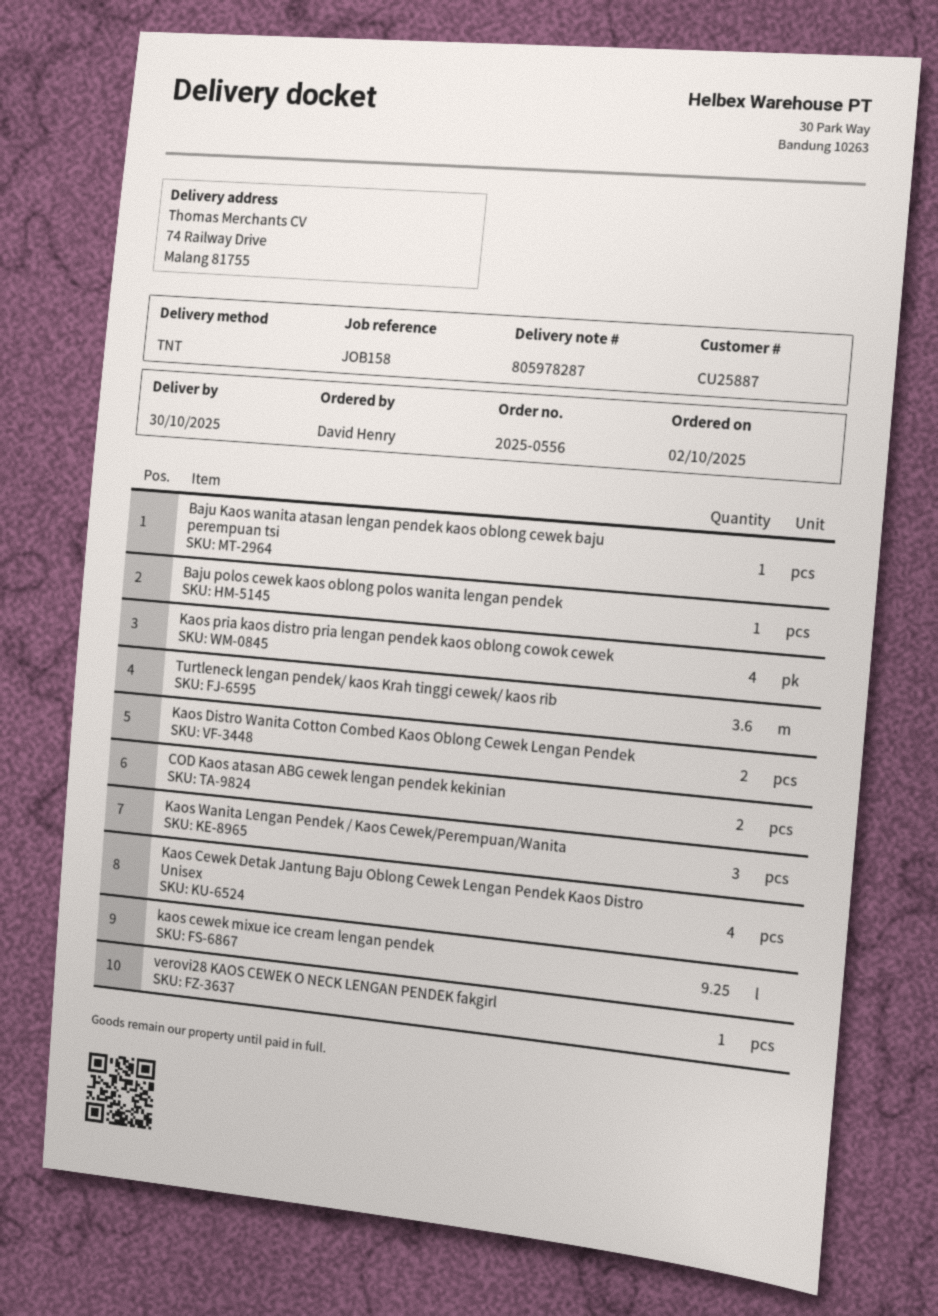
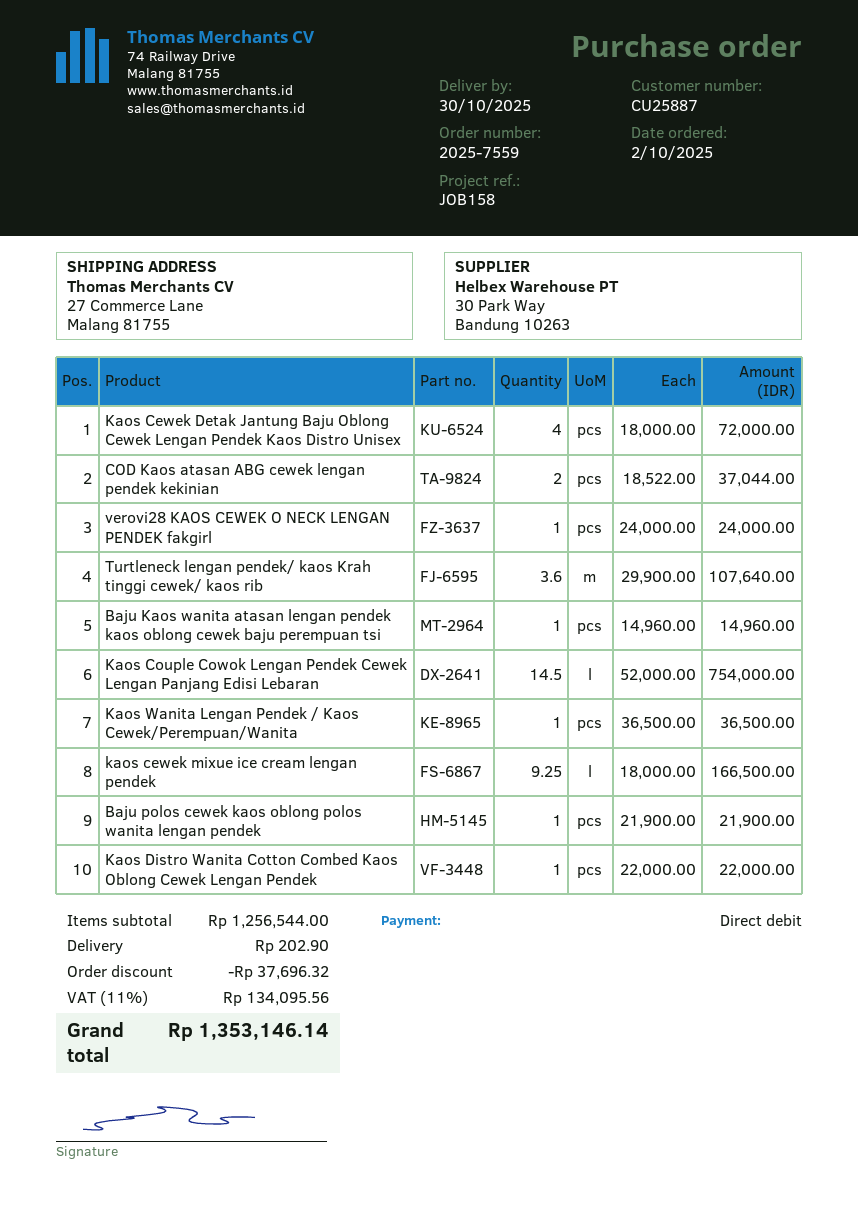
order number: 2025-0556 -> 2025-7559
ship to: 74 Railway Drive, Malang 81755 -> 27 Commerce Lane, Malang 81755
Kaos pria kaos distro pria lengan pendek kaos oblong cowok cewek: 4 -> none
Kaos Distro Wanita Cotton Combed Kaos Oblong Cewek Lengan Pendek: 2 -> 1
Kaos Wanita Lengan Pendek / Kaos Cewek/Perempuan/Wanita: 3 -> 1
Kaos Couple Cowok Lengan Pendek Cewek Lengan Panjang Edisi Lebaran: none -> 14.5

